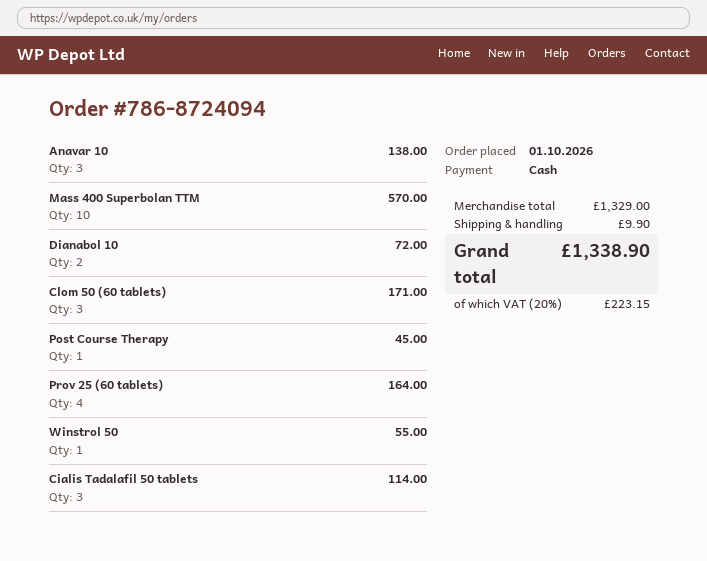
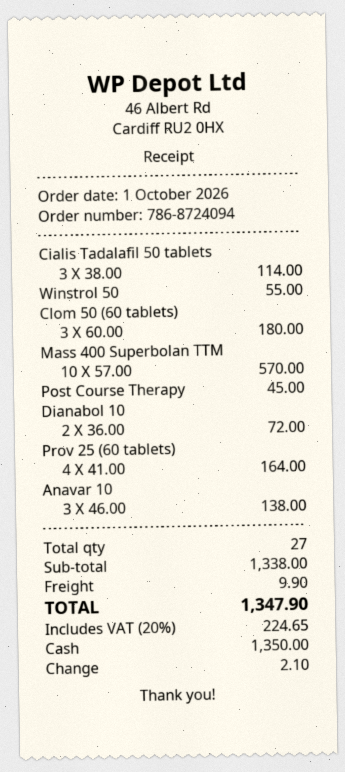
Clom 50 (60 tablets): 3 for 171.00 -> 3 for 180.00
subtotal: 1329.00 -> 1338.00
tax: 20% = 223.15 -> 20% = 224.65
total: 1338.90 -> 1347.90

